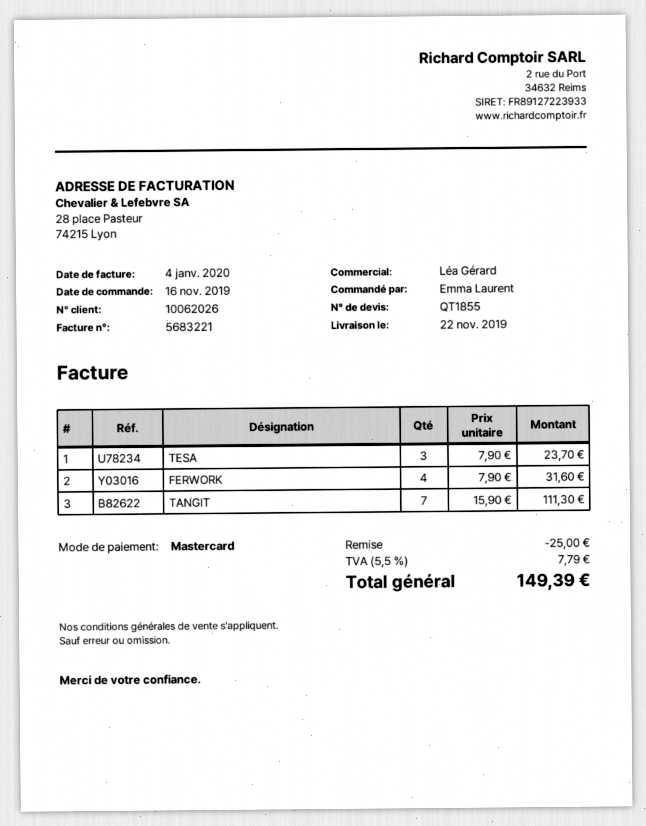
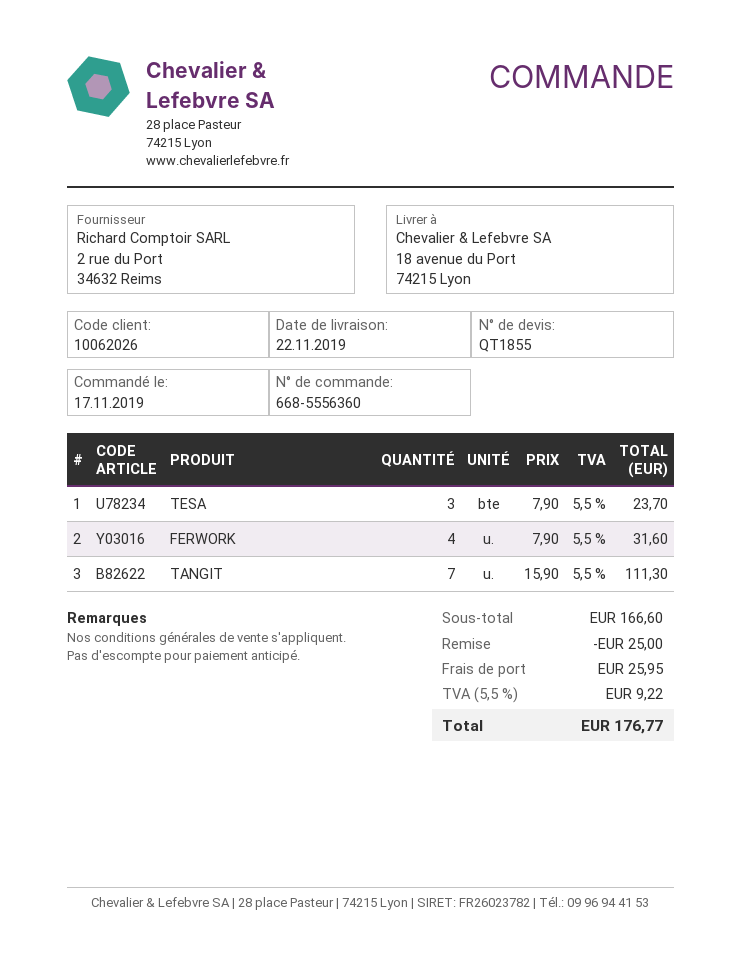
order date: 2019-11-16 -> 2019-11-17
shipping: none -> 25.95
tax: 5.5% = 7.79 -> 5.5% = 9.22
total: 149.39 -> 176.77

